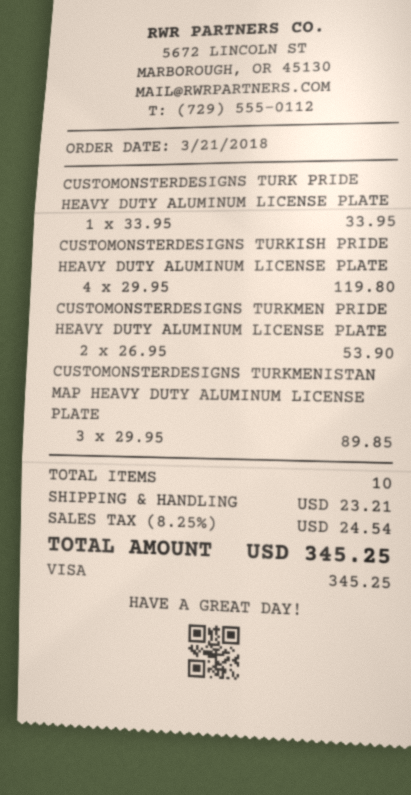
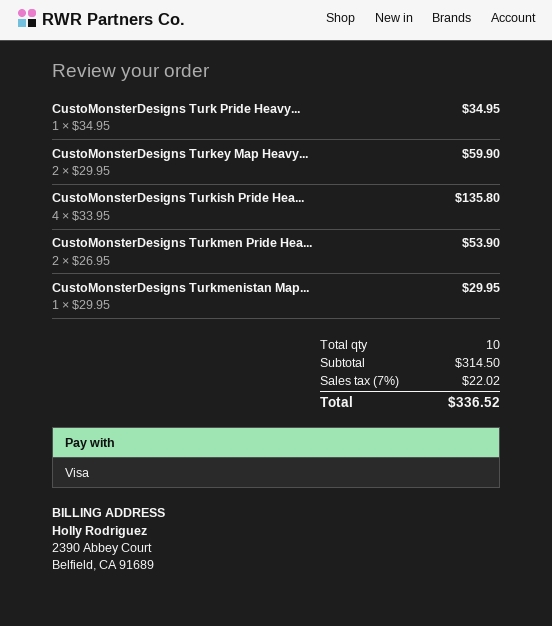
CUSTOMONSTERDESIGNS TURK PRIDE HEAVY DUTY ALUMINUM LICENSE PLATE: 1 x 33.95 = 33.95 -> 1 x 34.95 = 34.95
CUSTOMONSTERDESIGNS TURKISH PRIDE HEAVY DUTY ALUMINUM LICENSE PLATE: 4 x 29.95 = 119.80 -> 4 x 33.95 = 135.80
CUSTOMONSTERDESIGNS TURKMENISTAN MAP HEAVY DUTY ALUMINUM LICENSE PLATE: 3 x 29.95 = 89.85 -> 1 x 29.95 = 29.95
CustoMonsterDesigns Turkey Map Heavy...: none -> 2 x 29.95 = 59.90
shipping: 23.21 -> none
tax: 8.25% = 24.54 -> 7% = 22.02
total: 345.25 -> 336.52

